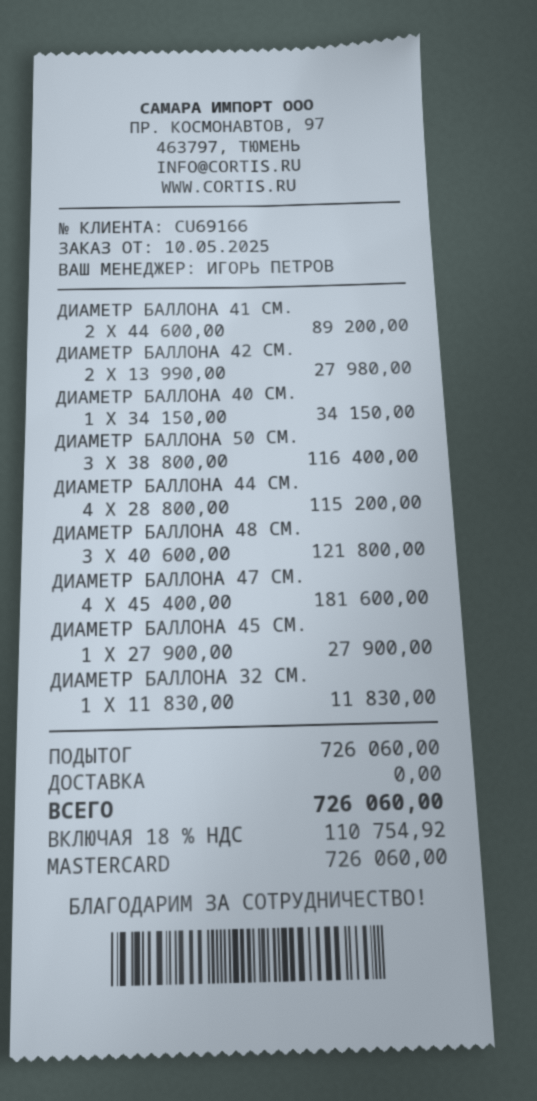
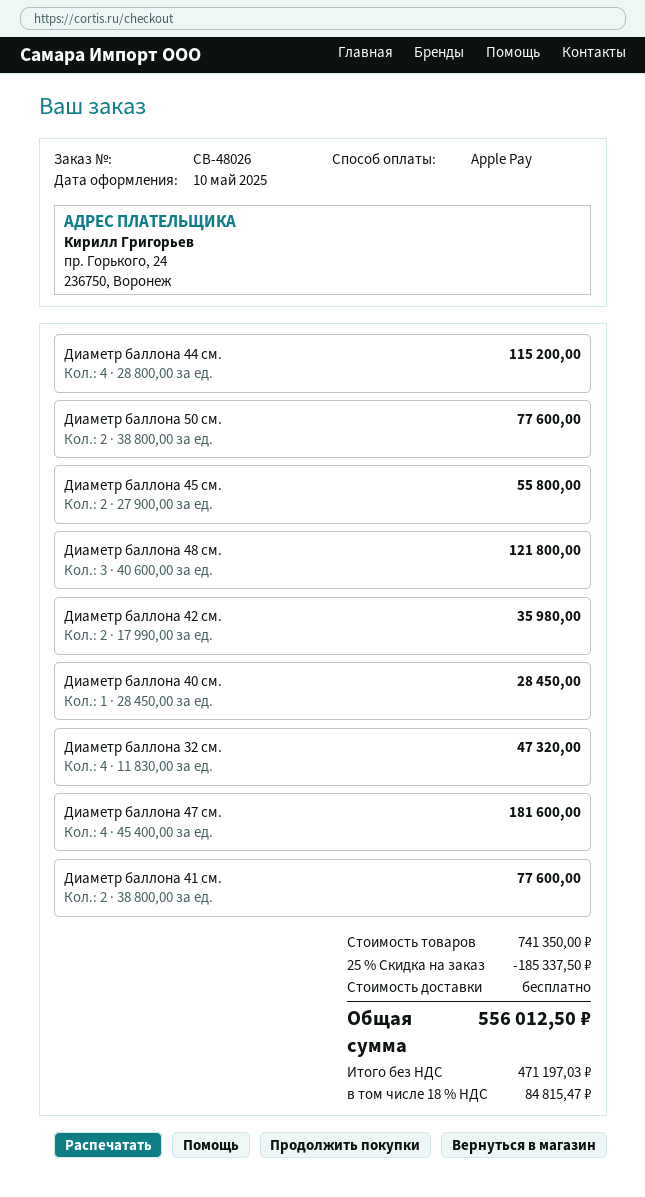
payment method: Mastercard -> Apple Pay
ДИАМЕТР БАЛЛОНА 41 СМ.: 2 x 44600.00 = 89200.00 -> 2 x 38800.00 = 77600.00
ДИАМЕТР БАЛЛОНА 42 СМ.: 2 x 13990.00 = 27980.00 -> 2 x 17990.00 = 35980.00
ДИАМЕТР БАЛЛОНА 40 СМ.: 1 x 34150.00 = 34150.00 -> 1 x 28450.00 = 28450.00
ДИАМЕТР БАЛЛОНА 50 СМ.: 3 x 38800.00 = 116400.00 -> 2 x 38800.00 = 77600.00
ДИАМЕТР БАЛЛОНА 45 СМ.: 1 x 27900.00 = 27900.00 -> 2 x 27900.00 = 55800.00
ДИАМЕТР БАЛЛОНА 32 СМ.: 1 x 11830.00 = 11830.00 -> 4 x 11830.00 = 47320.00
subtotal: 726060.00 -> 741350.00
discount: none -> 25% = 185337.50
tax: 18% = 110754.92 -> 18% = 84815.47
total: 726060.00 -> 556012.50

